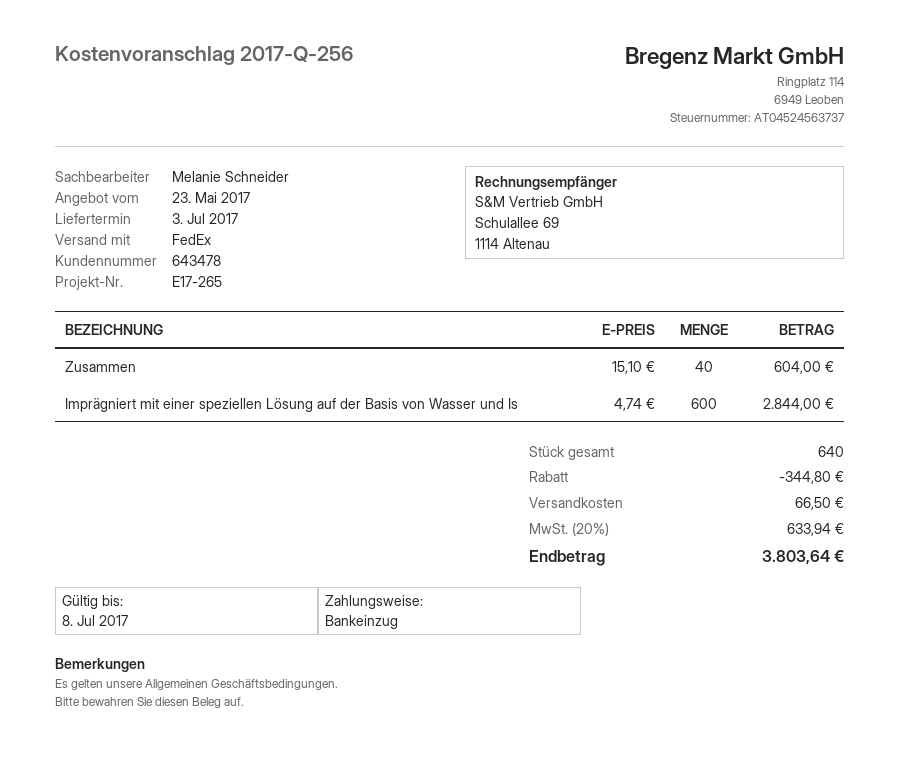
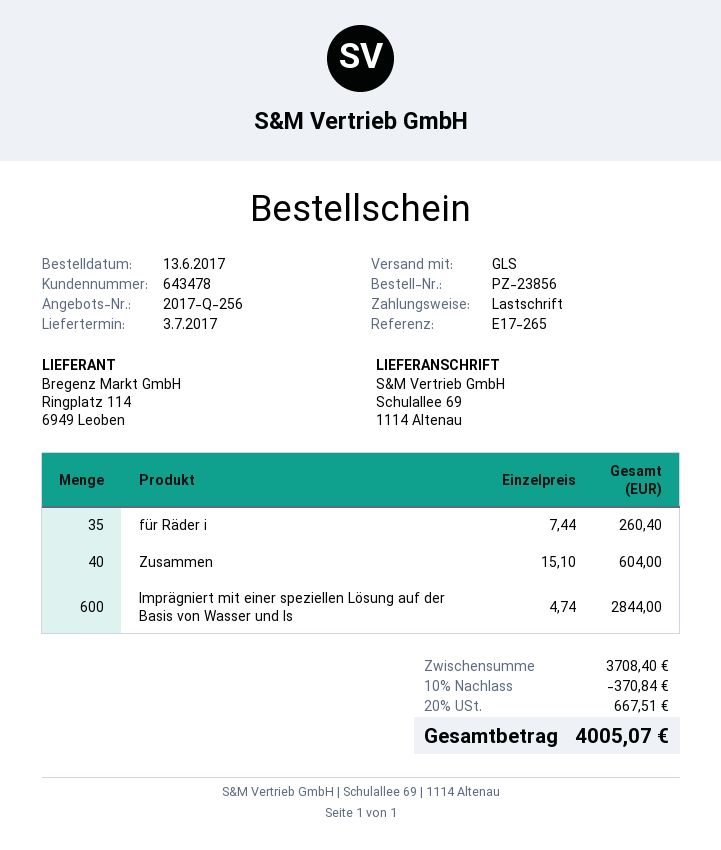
shipping method: FedEx -> GLS
für Räder i: none -> 35 x 7.44 = 260.40
discount: 344.80 -> 370.84
shipping: 66.50 -> none
tax: 20% = 633.94 -> 20% = 667.51
total: 3803.64 -> 4005.07

